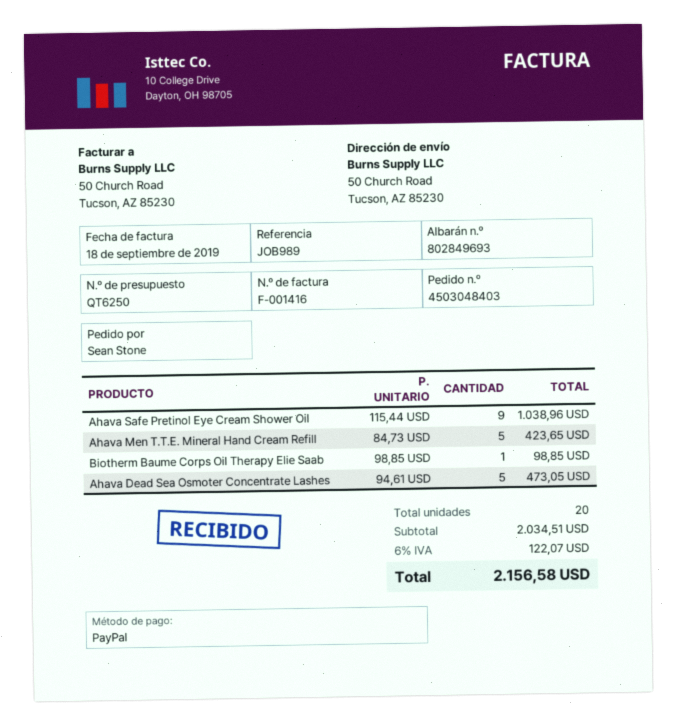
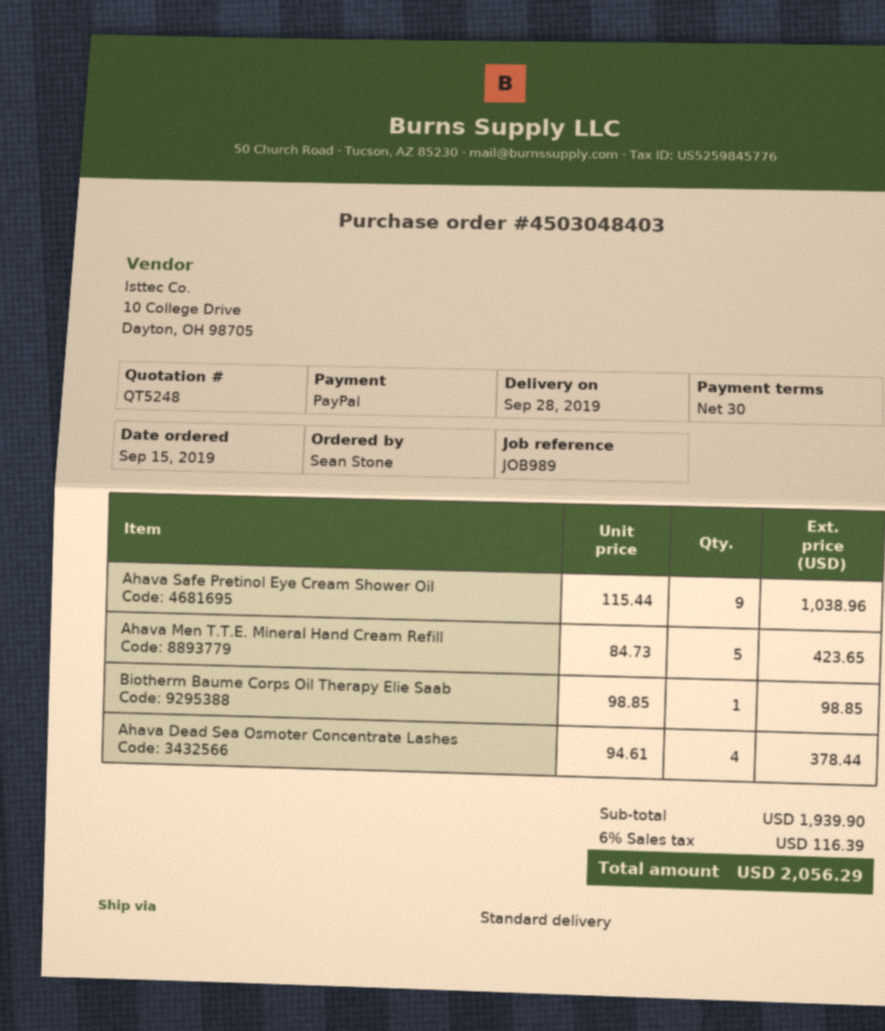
quote number: QT6250 -> QT5248
Ahava Dead Sea Osmoter Concentrate Lashes: 5 x 94.61 = 473.05 -> 4 x 94.61 = 378.44
subtotal: 2034.51 -> 1939.90
tax: 6% = 122.07 -> 6% = 116.39
total: 2156.58 -> 2056.29

